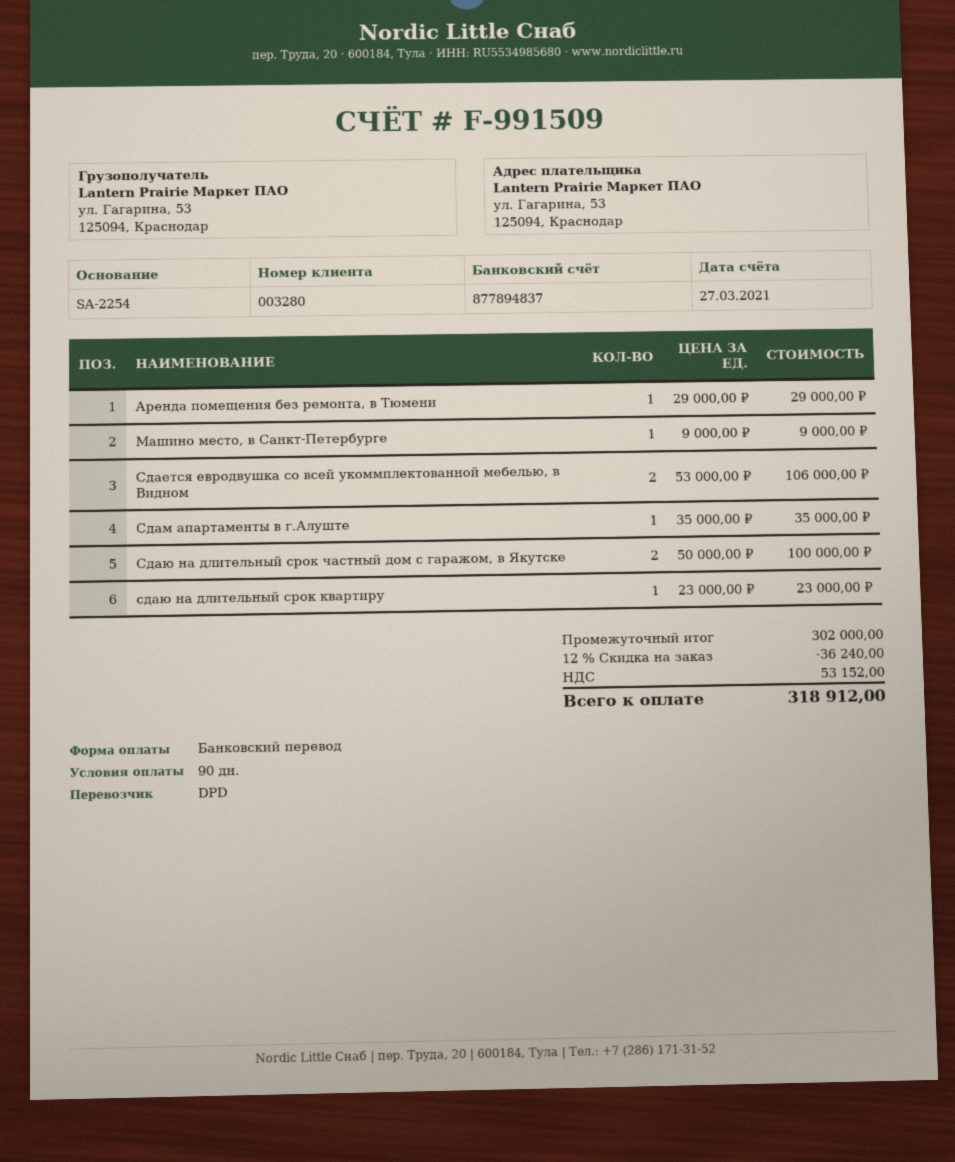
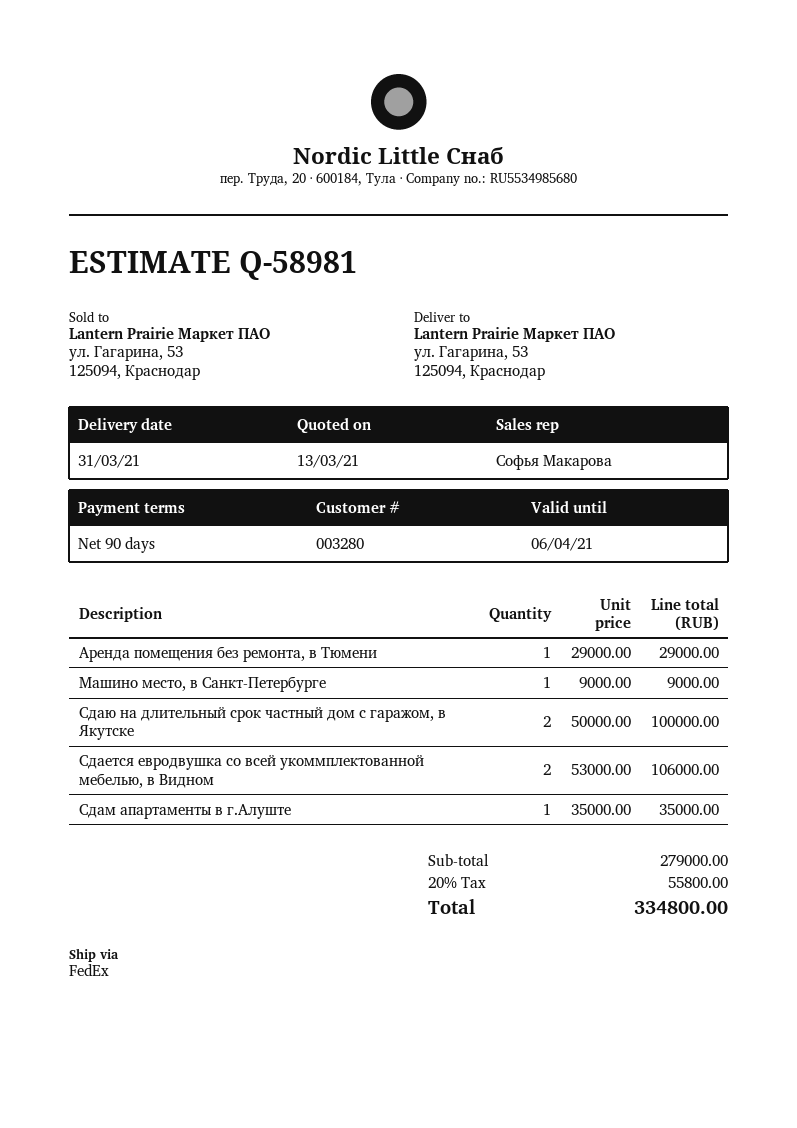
shipping method: DPD -> FedEx
сдаю на длительный срок квартиру: 1 x 23000.00 = 23000.00 -> none
subtotal: 302000.00 -> 279000.00
discount: 12% = 36240.00 -> none
tax: 53152.00 -> 55800.00
total: 318912.00 -> 334800.00

